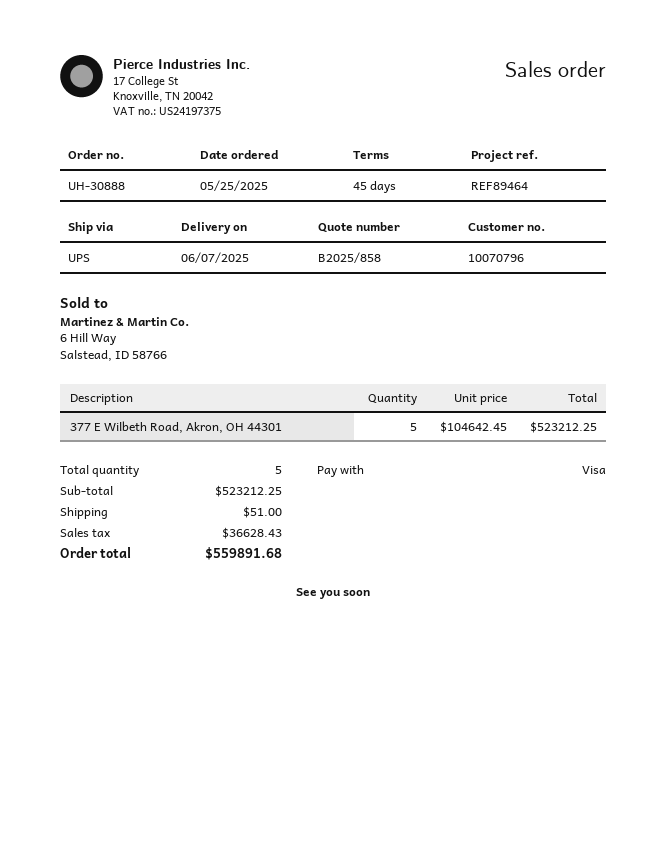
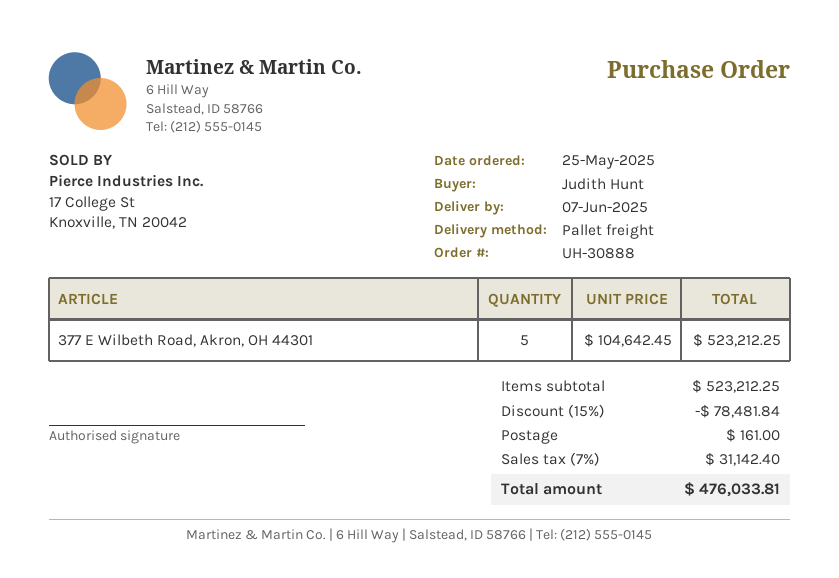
shipping method: UPS -> pallet freight
discount: none -> 15% = 78481.84
shipping: 51.00 -> 161.00
tax: 36628.43 -> 31142.40
total: 559891.68 -> 476033.81

